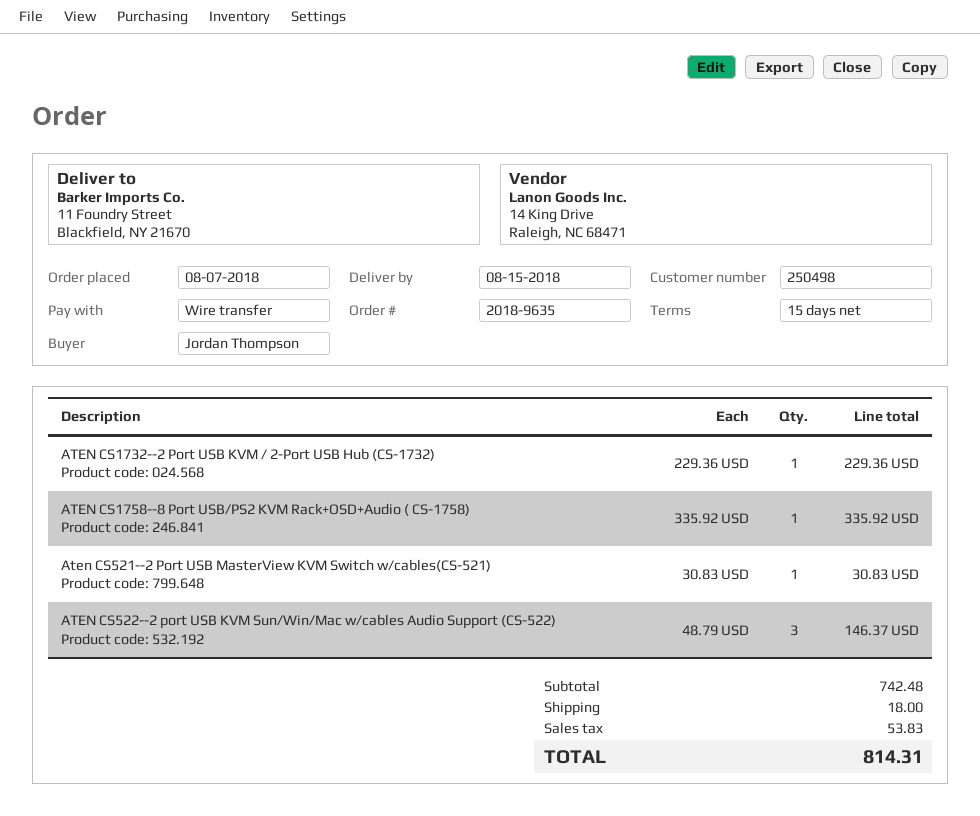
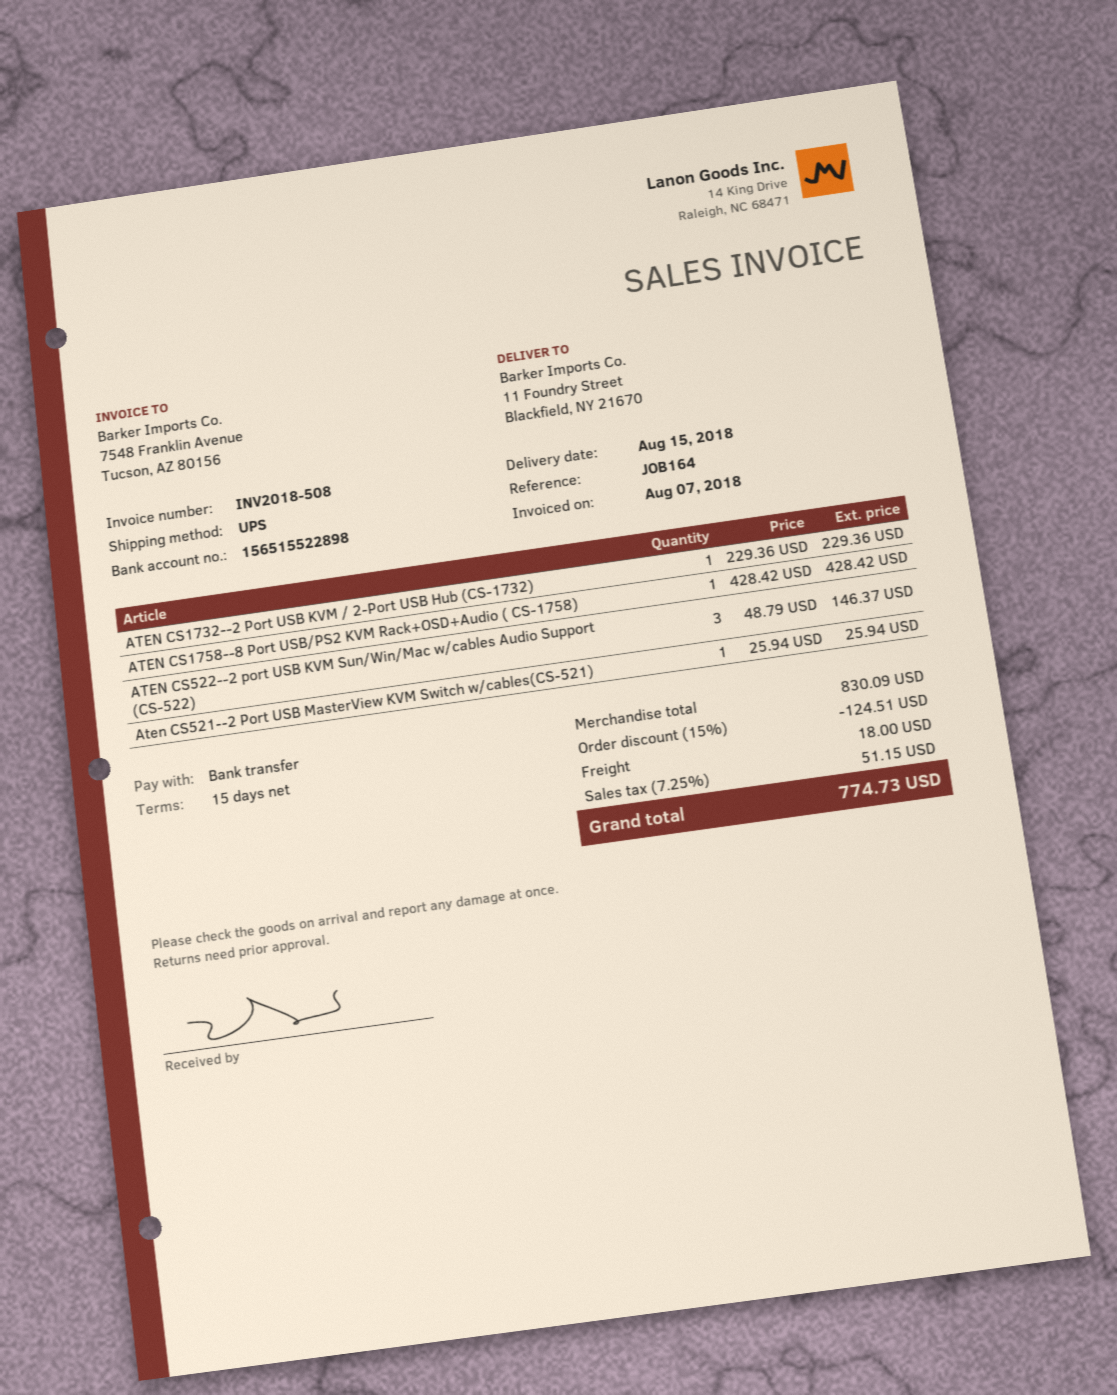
ATEN CS1758--8 Port USB/PS2 KVM Rack+OSD+Audio ( CS-1758): 1 x 335.92 = 335.92 -> 1 x 428.42 = 428.42
Aten CS521--2 Port USB MasterView KVM Switch w/cables(CS-521): 1 x 30.83 = 30.83 -> 1 x 25.94 = 25.94
subtotal: 742.48 -> 830.09
discount: none -> 15% = 124.51
tax: 53.83 -> 51.15
total: 814.31 -> 774.73

